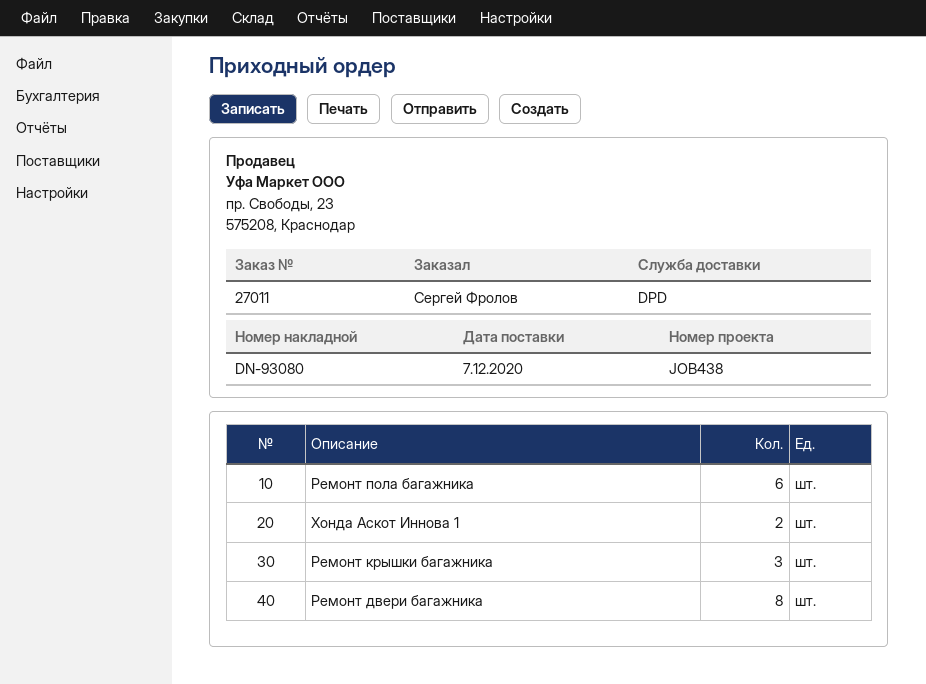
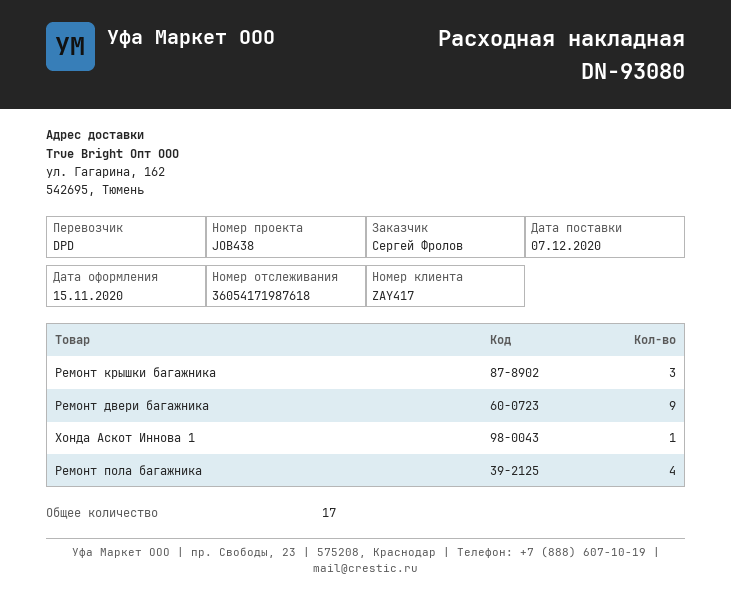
Ремонт пола багажника: 6 -> 4
Хонда Аскот Иннова 1: 2 -> 1
Ремонт двери багажника: 8 -> 9

